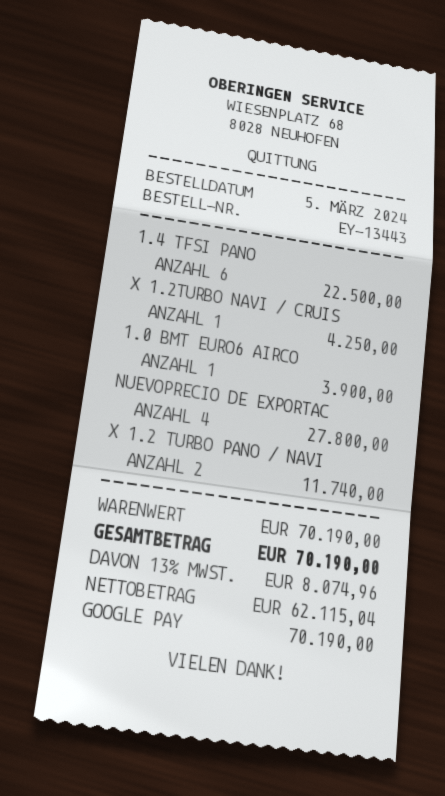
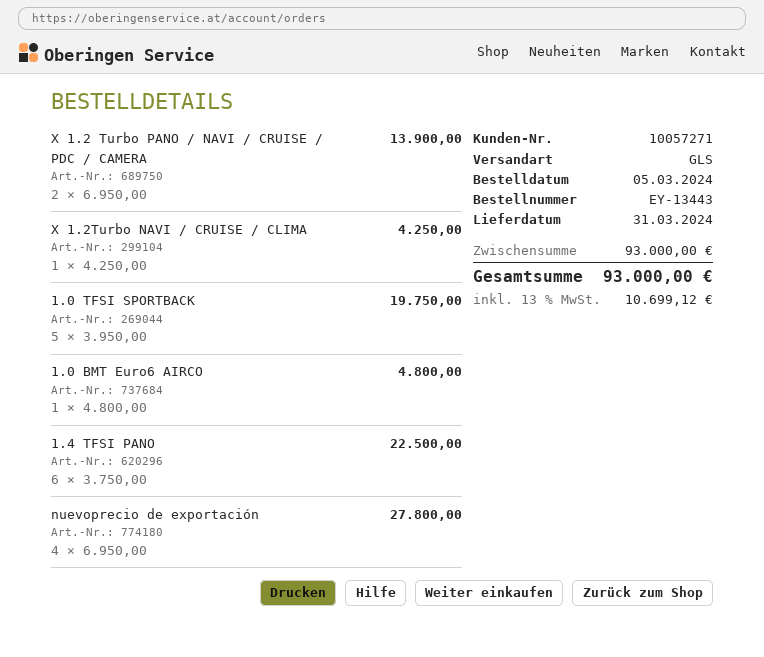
1.0 BMT EURO6 AIRCO: 1 for 3900.00 -> 1 for 4800.00
X 1.2 TURBO PANO / NAVI: 2 for 11740.00 -> 2 for 13900.00
1.0 TFSI SPORTBACK: none -> 5 for 19750.00
subtotal: 70190.00 -> 93000.00
tax: 13% = 8074.96 -> 13% = 10699.12
total: 70190.00 -> 93000.00

